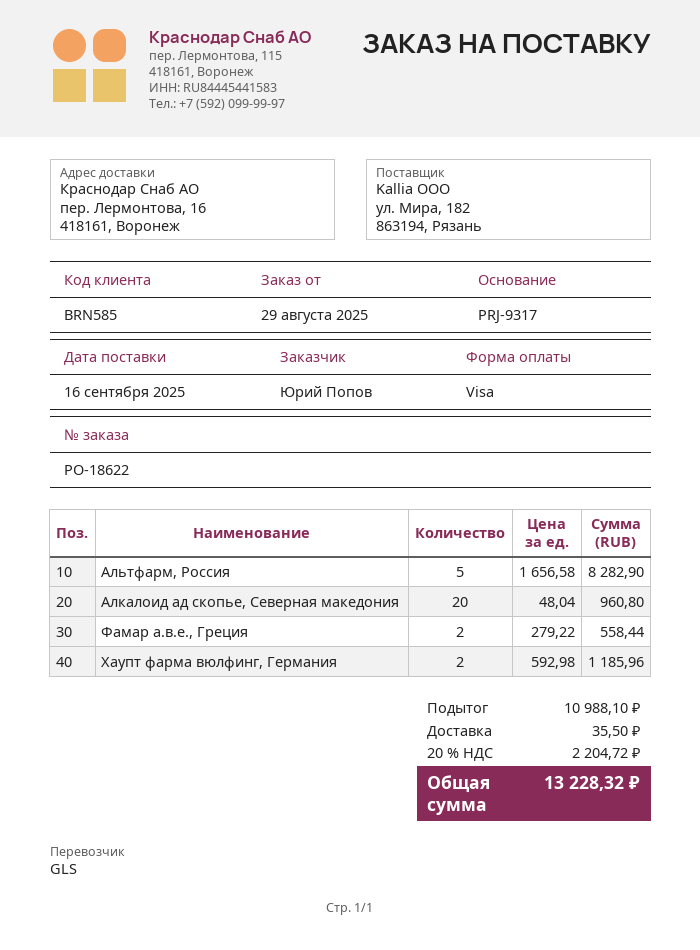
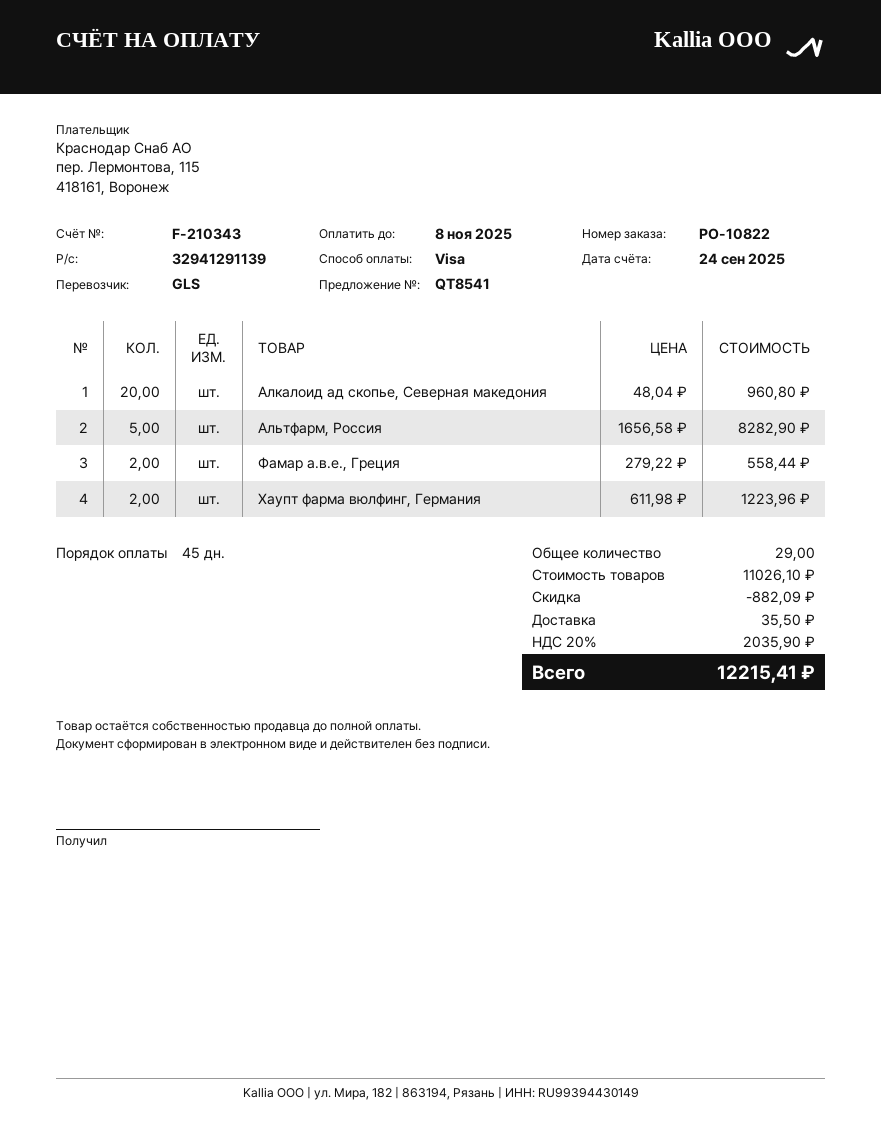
order number: PO-18622 -> PO-10822
Хаупт фарма вюлфинг, Германия: 2 x 592.98 = 1185.96 -> 2 x 611.98 = 1223.96
subtotal: 10988.10 -> 11026.10
discount: none -> 882.09
tax: 20% = 2204.72 -> 20% = 2035.90
total: 13228.32 -> 12215.41

